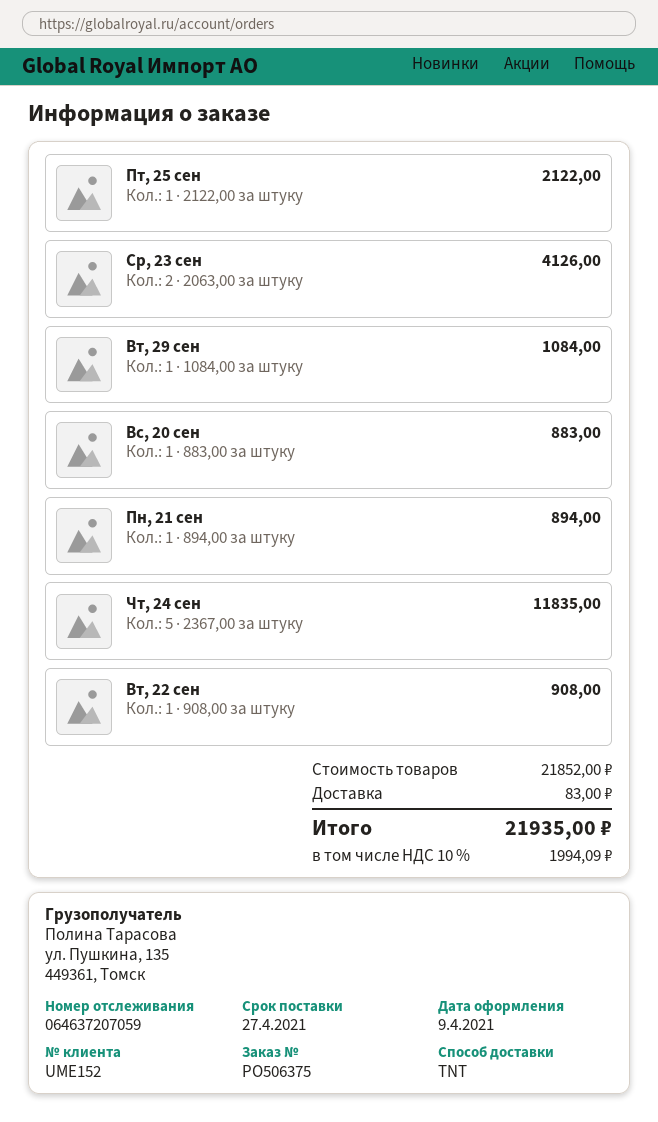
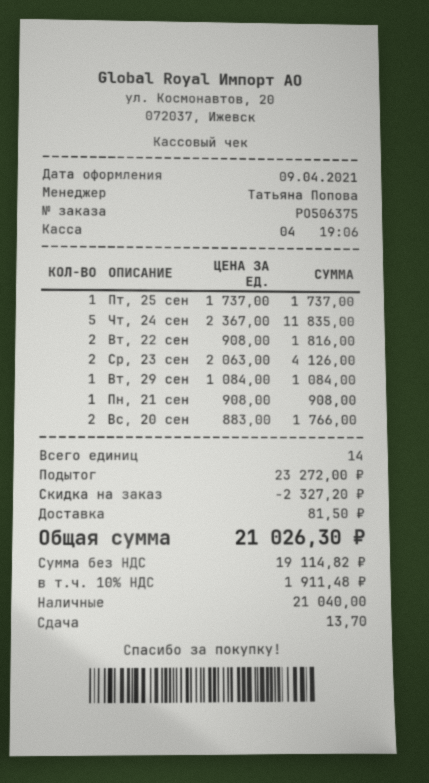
Пт, 25 сен: 1 x 2122.00 = 2122.00 -> 1 x 1737.00 = 1737.00
Вс, 20 сен: 1 x 883.00 = 883.00 -> 2 x 883.00 = 1766.00
Пн, 21 сен: 1 x 894.00 = 894.00 -> 1 x 908.00 = 908.00
Вт, 22 сен: 1 x 908.00 = 908.00 -> 2 x 908.00 = 1816.00
subtotal: 21852.00 -> 23272.00
discount: none -> 2327.20
shipping: 83.00 -> 81.50
tax: 10% = 1994.09 -> 10% = 1911.48
total: 21935.00 -> 21026.30

